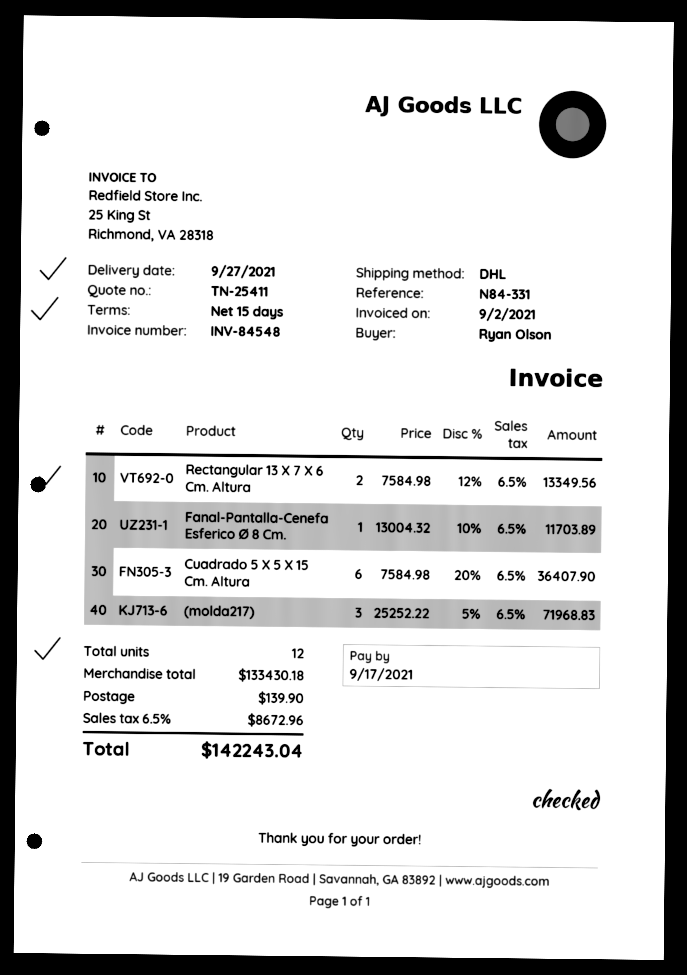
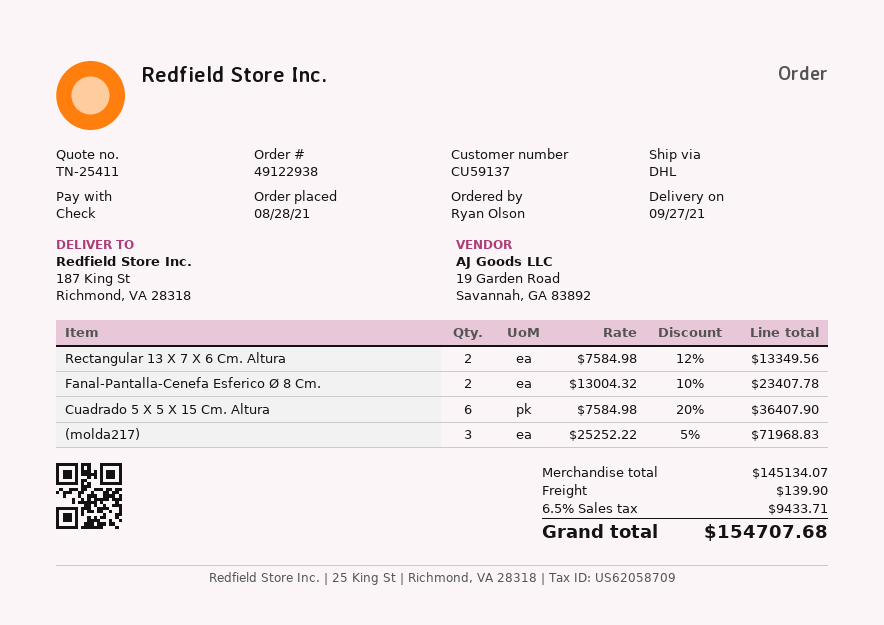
Fanal-Pantalla-Cenefa Esferico Ø 8 Cm.: 1 x 13004.32 - 10% = 11703.89 -> 2 x 13004.32 - 10% = 23407.78
subtotal: 133430.18 -> 145134.07
tax: 6.5% = 8672.96 -> 6.5% = 9433.71
total: 142243.04 -> 154707.68

